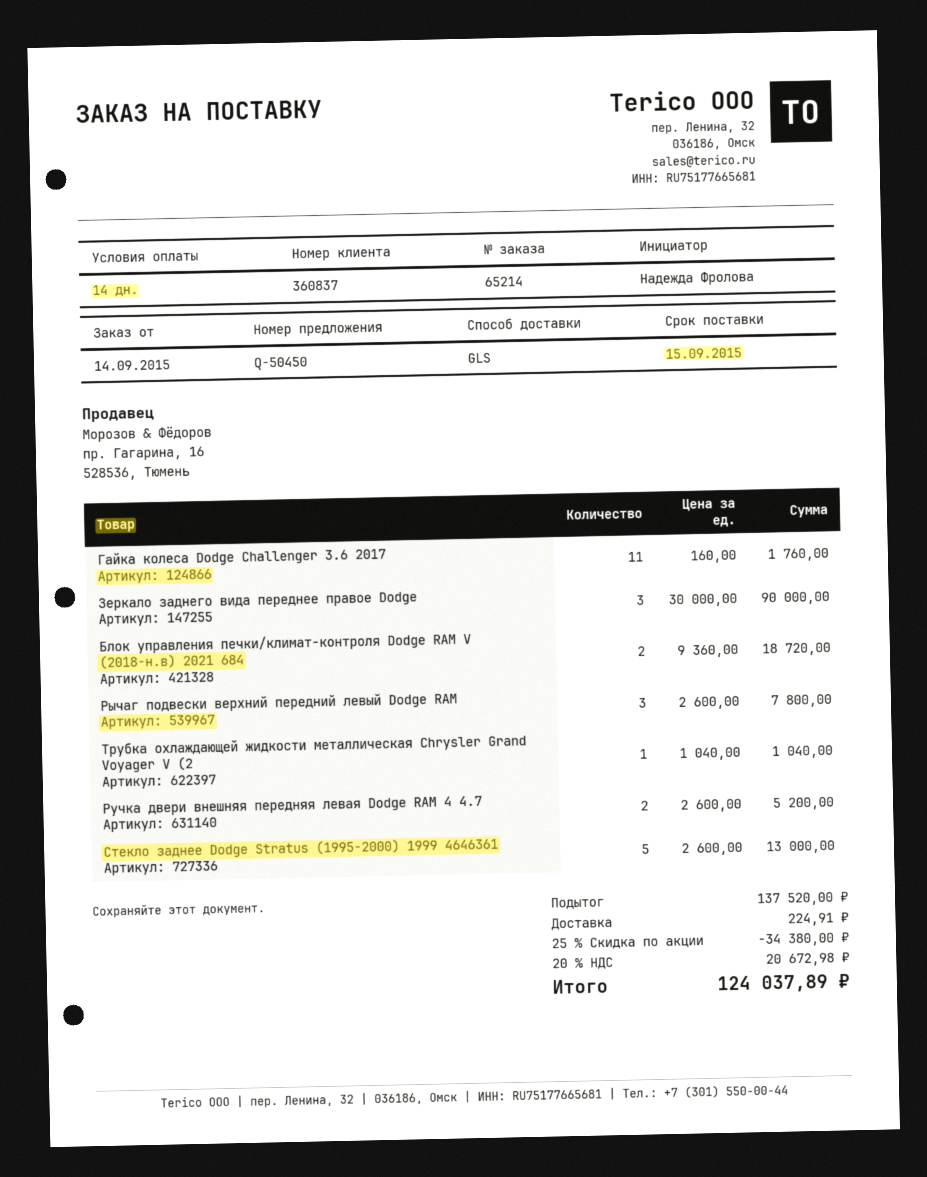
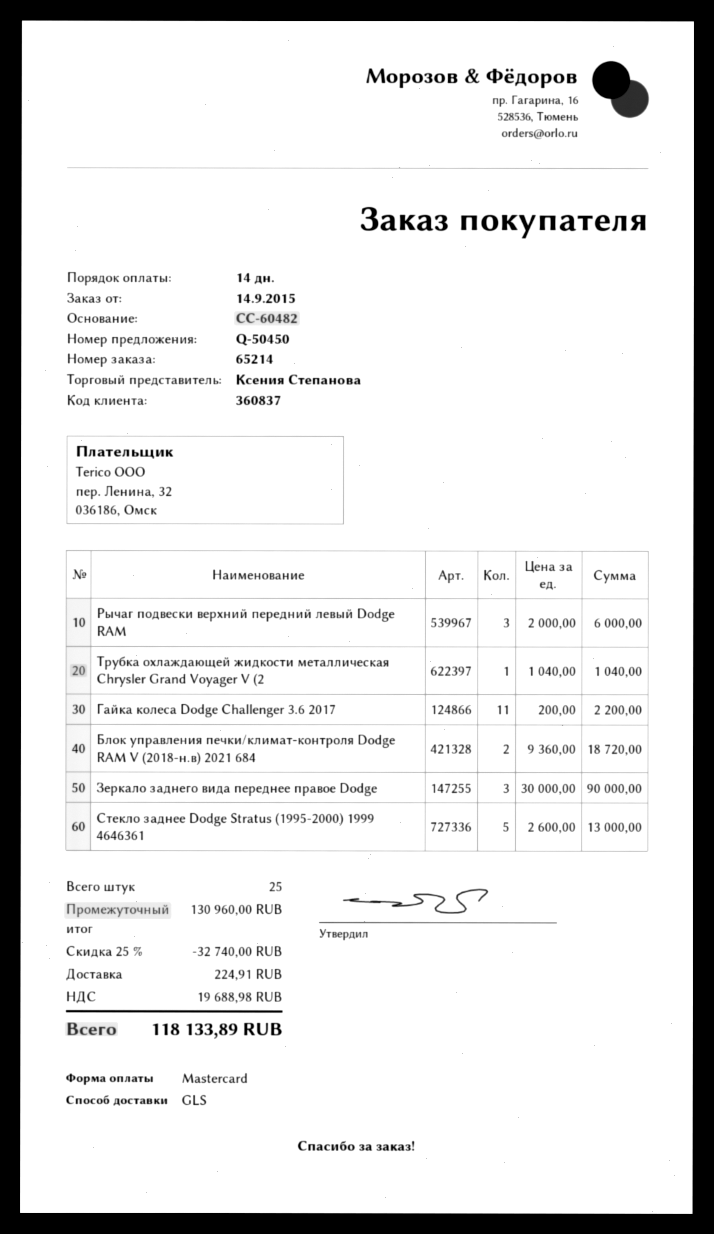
Гайка колеса Dodge Challenger 3.6 2017: 11 x 160.00 = 1760.00 -> 11 x 200.00 = 2200.00
Рычаг подвески верхний передний левый Dodge RAM: 3 x 2600.00 = 7800.00 -> 3 x 2000.00 = 6000.00
Ручка двери внешняя передняя левая Dodge RAM 4 4.7: 2 x 2600.00 = 5200.00 -> none
subtotal: 137520.00 -> 130960.00
discount: 25% = 34380.00 -> 25% = 32740.00
tax: 20672.98 -> 19688.98
total: 124037.89 -> 118133.89

